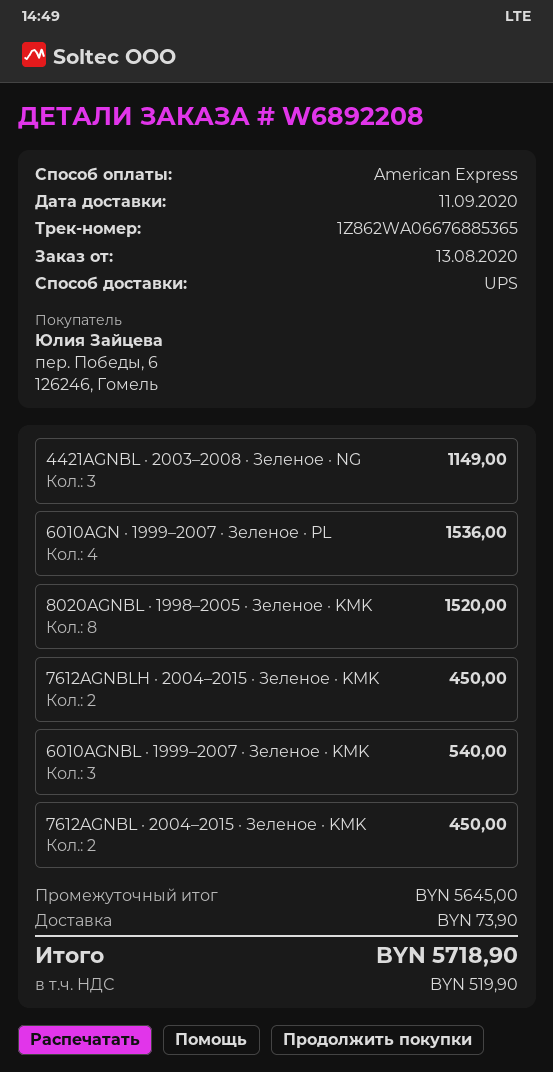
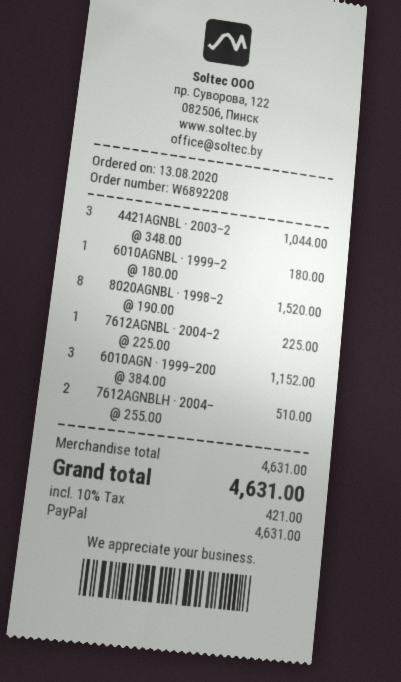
payment method: American Express -> PayPal
4421AGNBL · 2003–2008 · Зеленое · NG: 3 for 1149.00 -> 3 for 1044.00
6010AGN · 1999–2007 · Зеленое · PL: 4 for 1536.00 -> 3 for 1152.00
7612AGNBLH · 2004–2015 · Зеленое · KMK: 2 for 450.00 -> 2 for 510.00
6010AGNBL · 1999–2007 · Зеленое · KMK: 3 for 540.00 -> 1 for 180.00
7612AGNBL · 2004–2015 · Зеленое · KMK: 2 for 450.00 -> 1 for 225.00
subtotal: 5645.00 -> 4631.00
shipping: 73.90 -> none
tax: 519.90 -> 421.00
total: 5718.90 -> 4631.00

